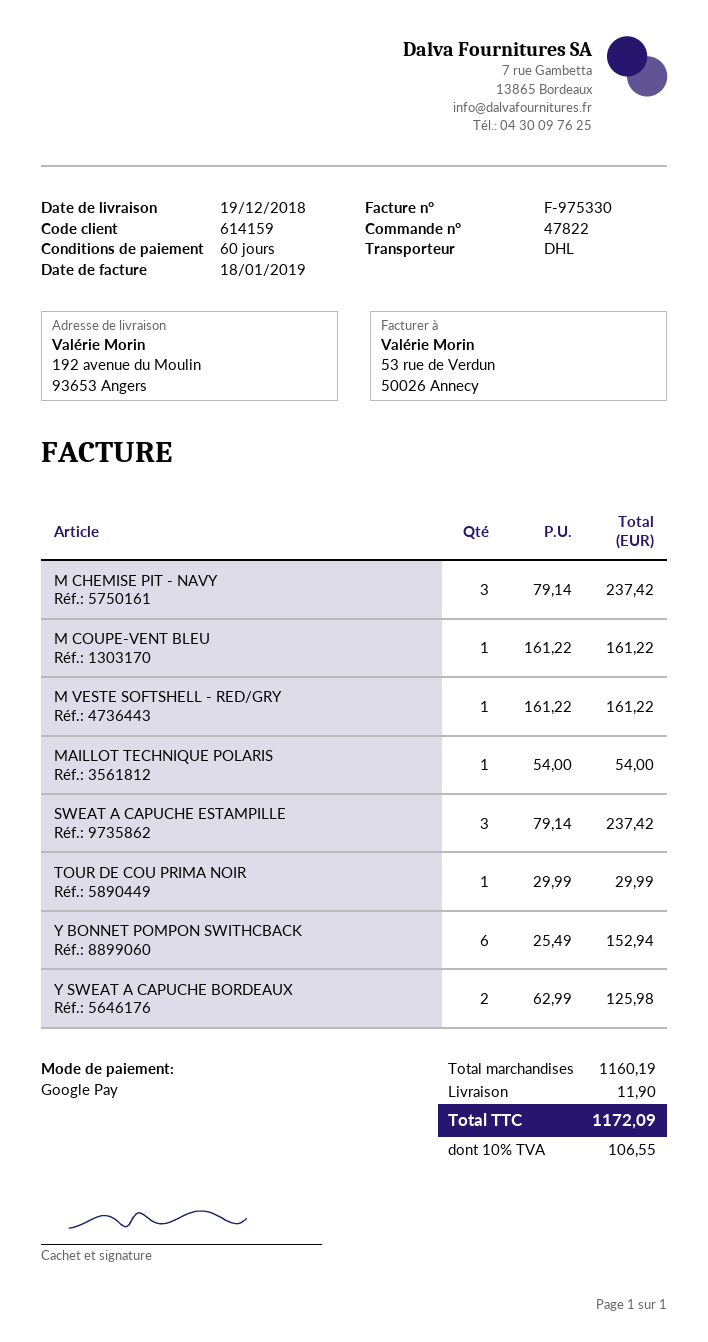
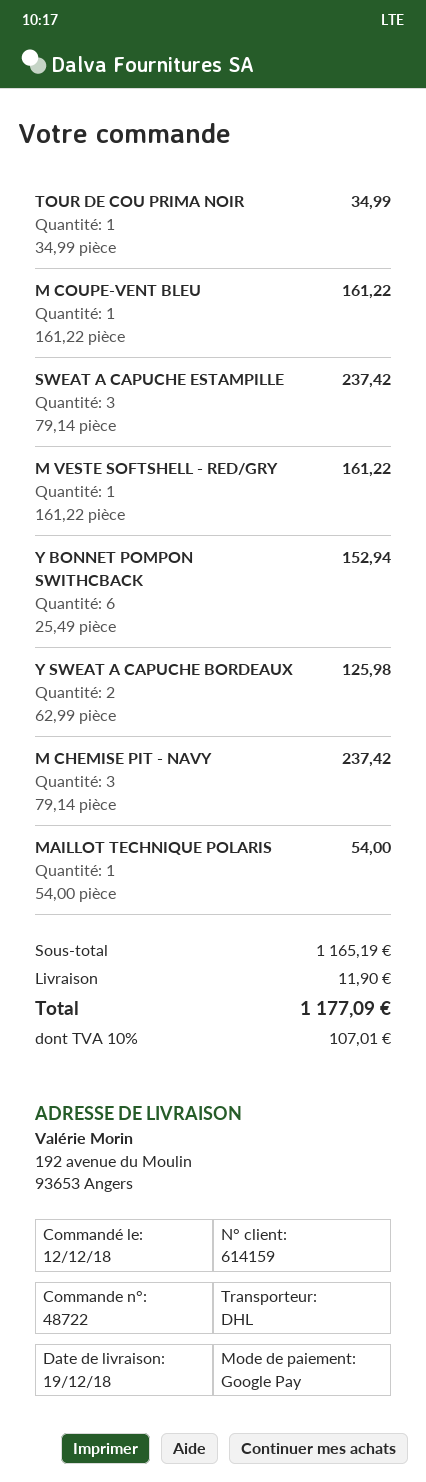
order number: 47822 -> 48722
TOUR DE COU PRIMA NOIR: 1 x 29.99 = 29.99 -> 1 x 34.99 = 34.99
subtotal: 1160.19 -> 1165.19
tax: 10% = 106.55 -> 10% = 107.01
total: 1172.09 -> 1177.09

